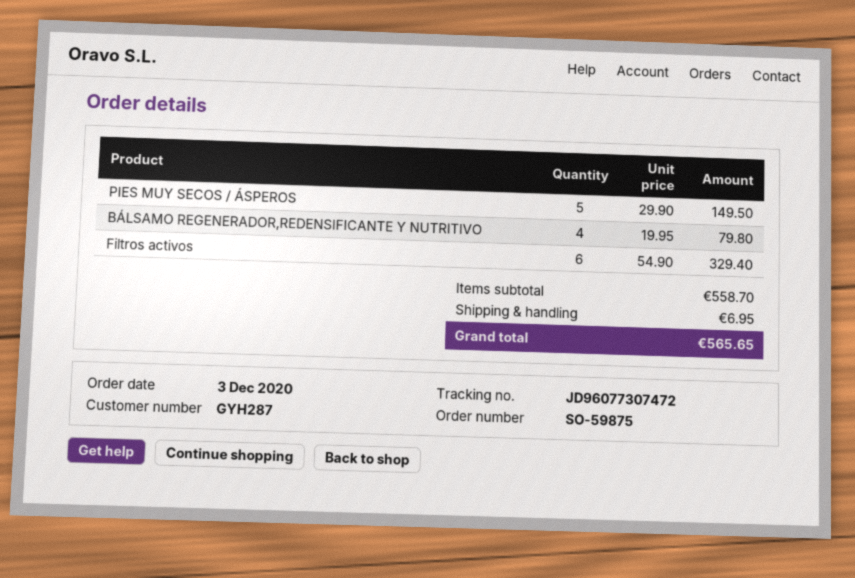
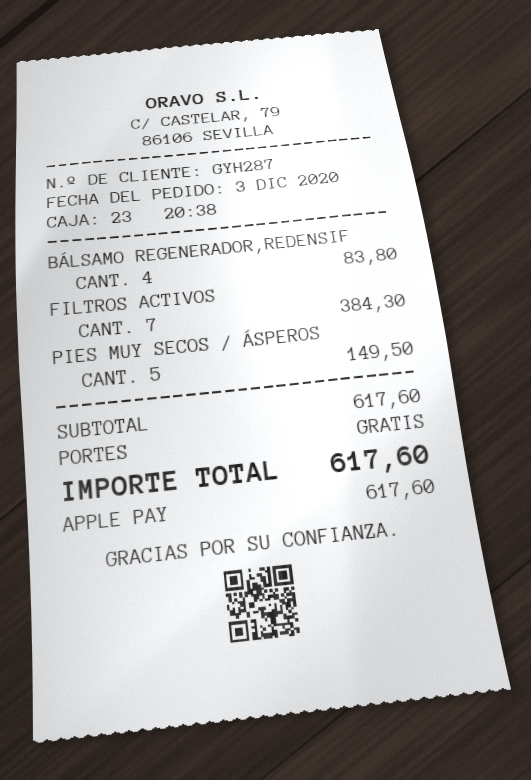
BÁLSAMO REGENERADOR,REDENSIFICANTE Y NUTRITIVO: 4 for 79.80 -> 4 for 83.80
Filtros activos: 6 for 329.40 -> 7 for 384.30
subtotal: 558.70 -> 617.60
shipping: 6.95 -> 0.00
total: 565.65 -> 617.60

